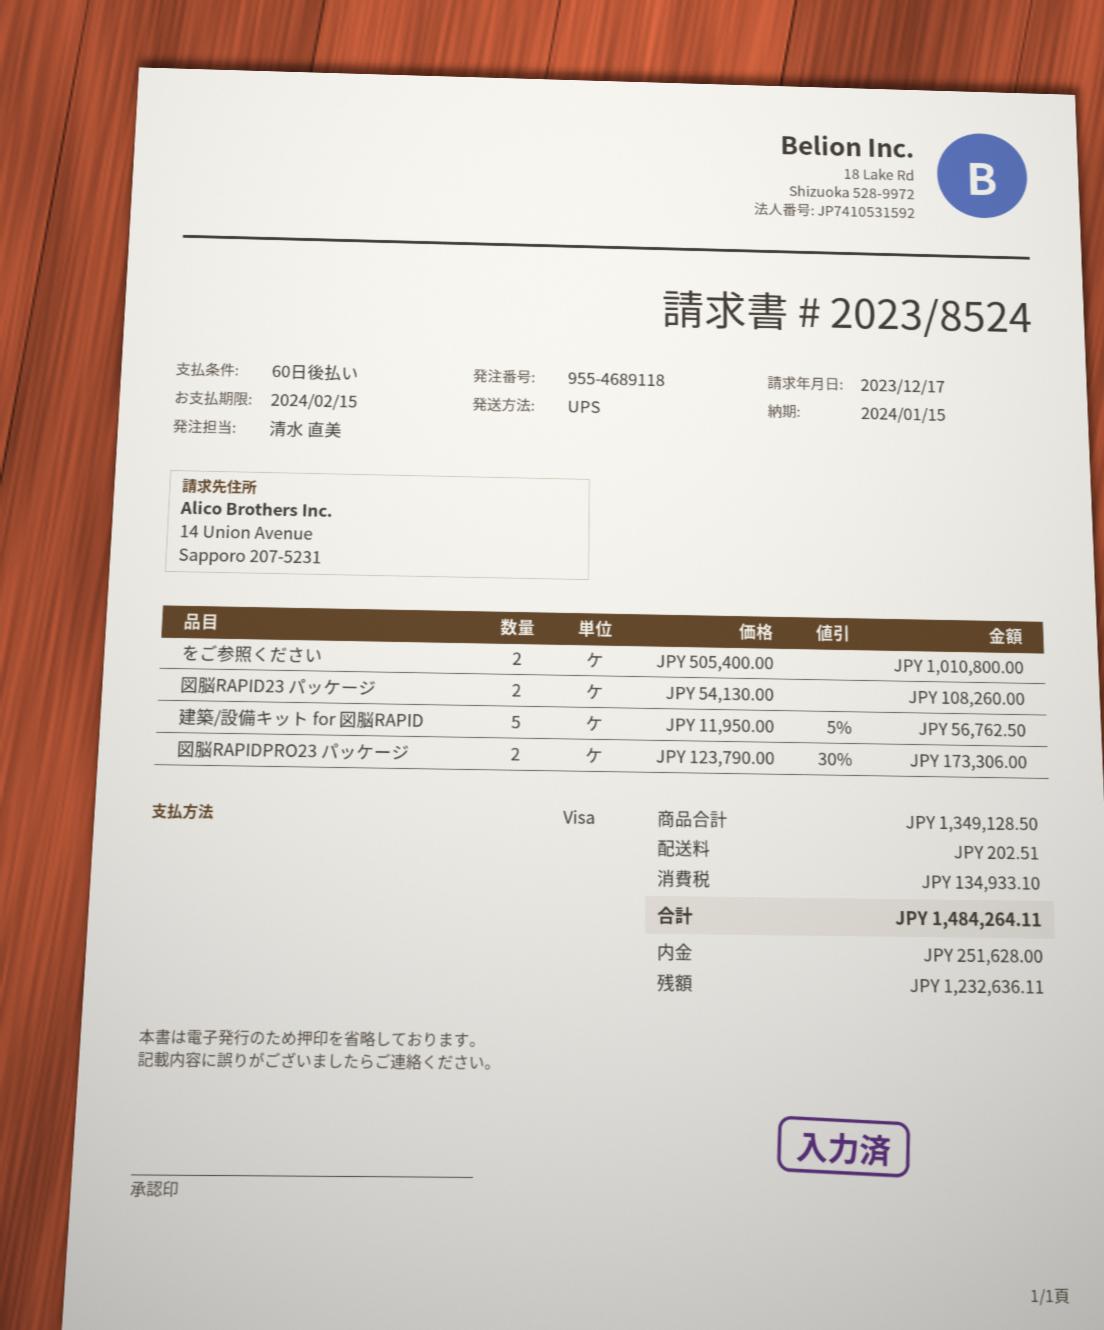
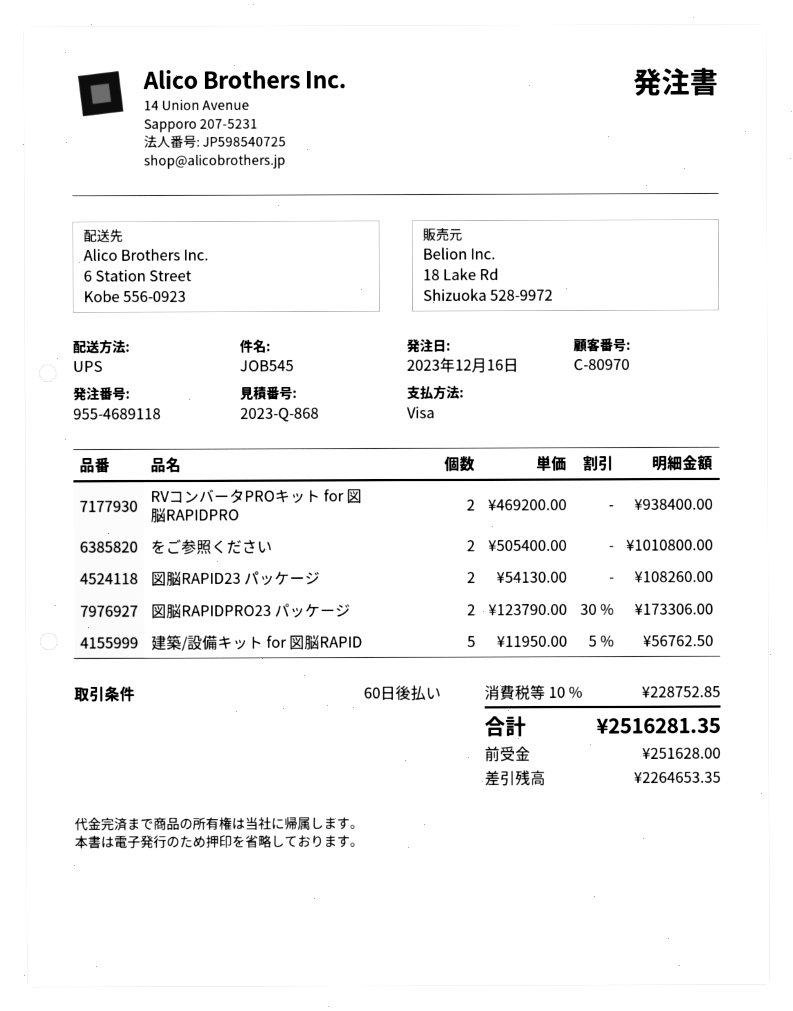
RVコンバータPROキット for 図脳RAPIDPRO: none -> 2 x 469200.00 = 938400.00
shipping: 202.51 -> none
tax: 134933.10 -> 228752.85
total: 1484264.11 -> 2516281.35
balance: 1232636.11 -> 2264653.35

